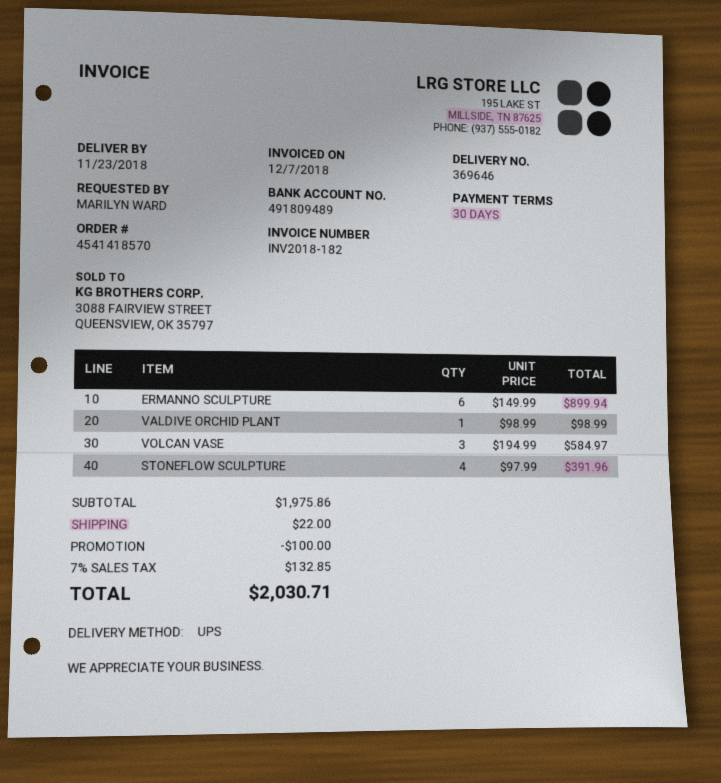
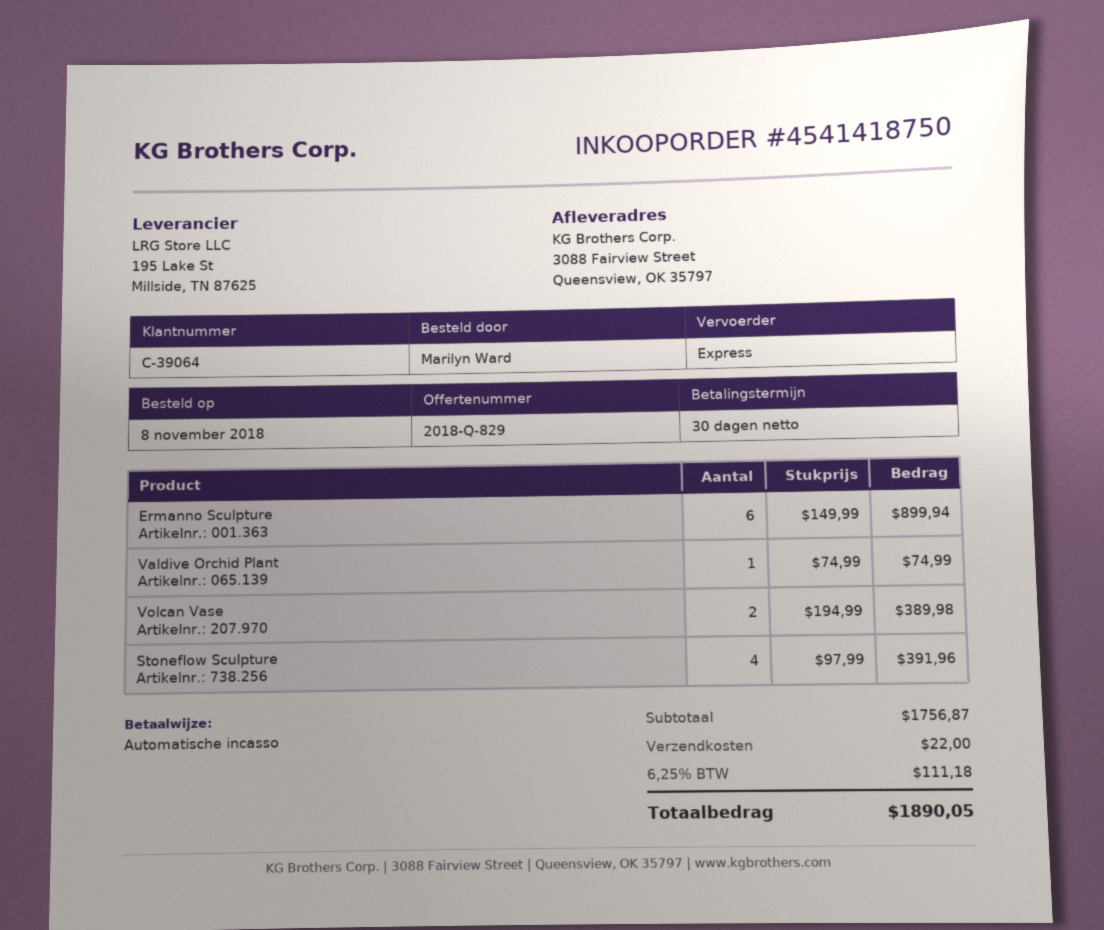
order number: 4541418570 -> 4541418750
shipping method: UPS -> express
VALDIVE ORCHID PLANT: 1 x 98.99 = 98.99 -> 1 x 74.99 = 74.99
VOLCAN VASE: 3 x 194.99 = 584.97 -> 2 x 194.99 = 389.98
subtotal: 1975.86 -> 1756.87
discount: 100.00 -> none
tax: 7% = 132.85 -> 6.25% = 111.18
total: 2030.71 -> 1890.05

